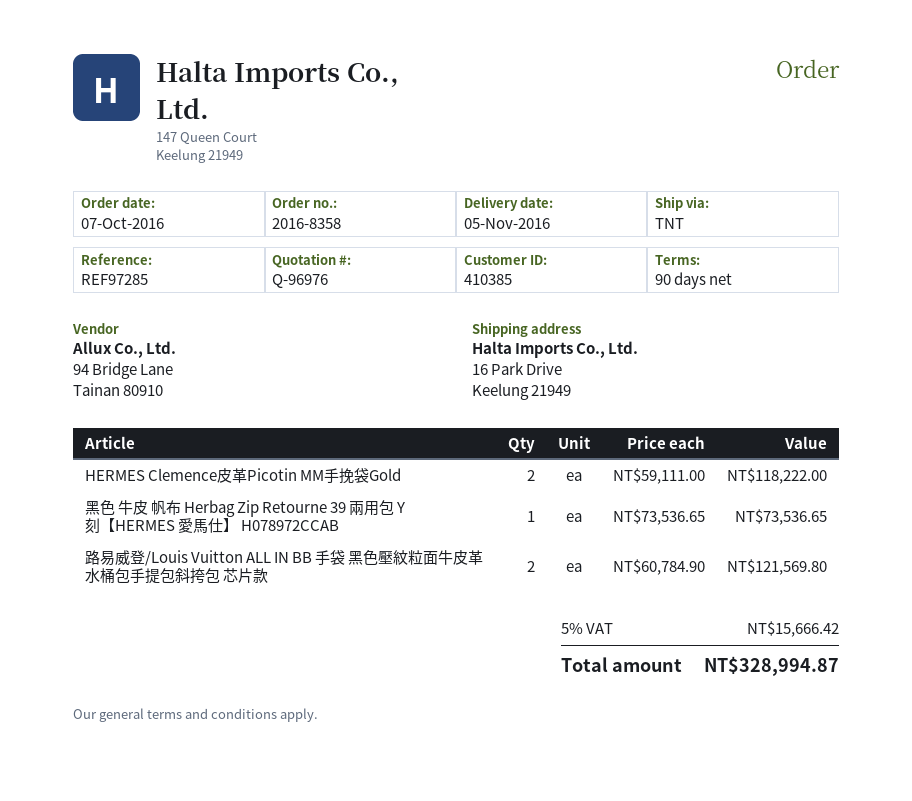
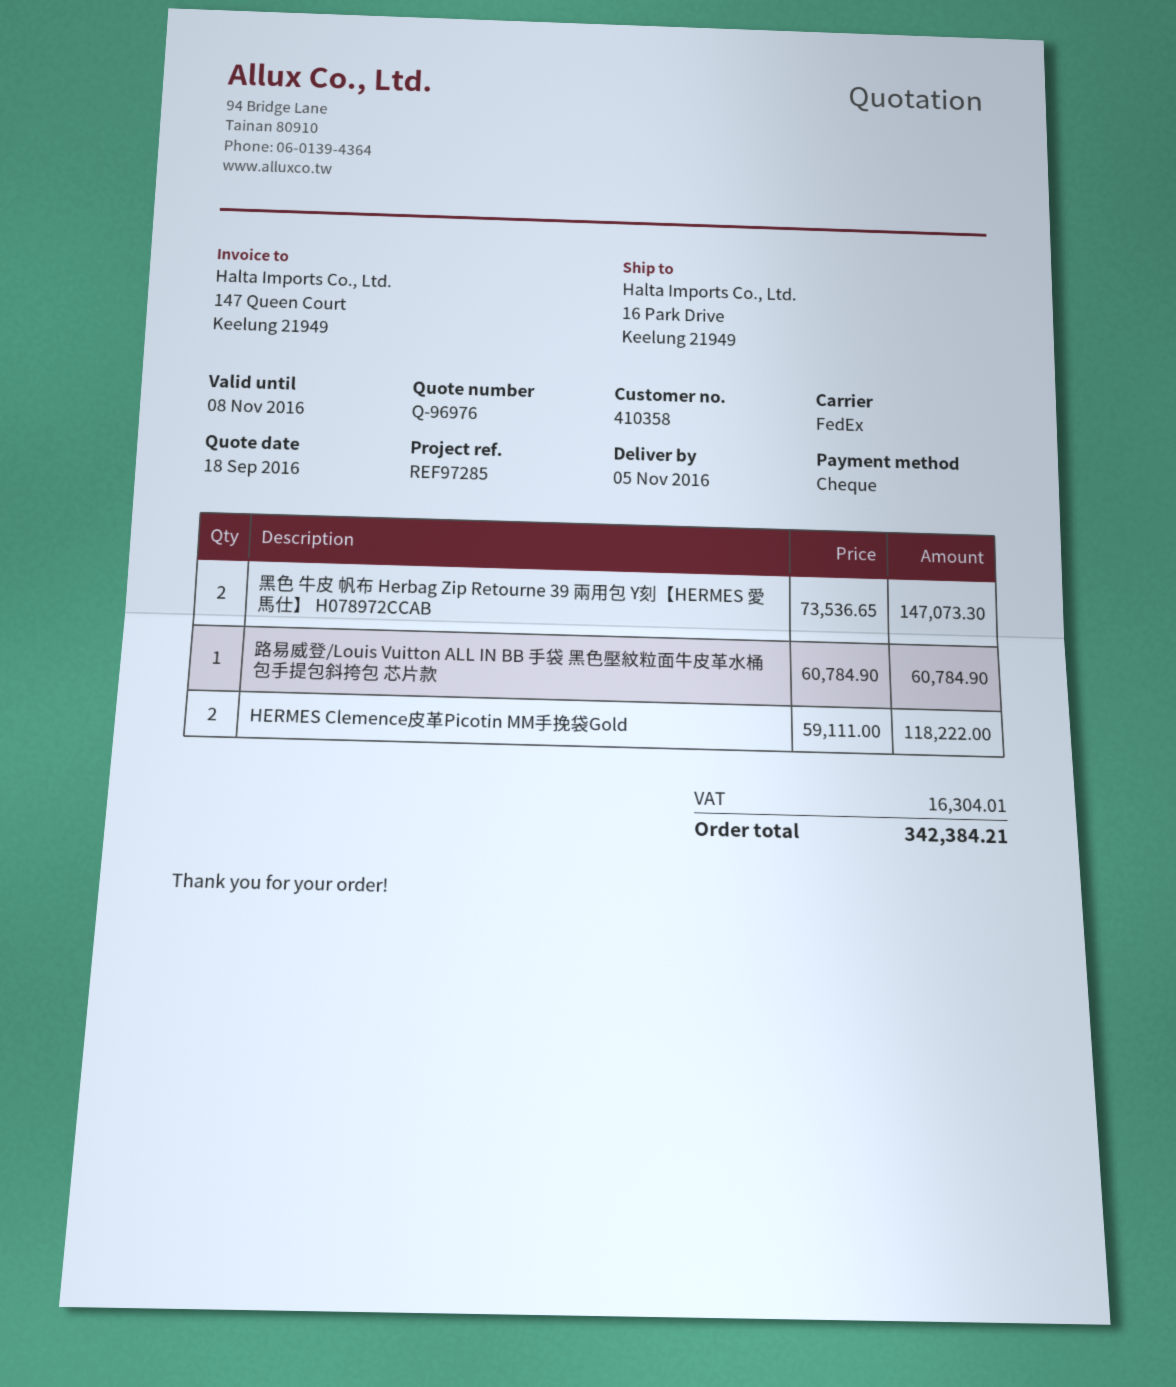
customer number: 410385 -> 410358
shipping method: TNT -> FedEx
黑色 牛皮 帆布 Herbag Zip Retourne 39 兩用包 Y刻【HERMES 愛馬仕】 H078972CCAB: 1 x 73536.65 = 73536.65 -> 2 x 73536.65 = 147073.30
路易威登/Louis Vuitton ALL IN BB 手袋 黑色壓紋粒面牛皮革水桶包手提包斜挎包 芯片款: 2 x 60784.90 = 121569.80 -> 1 x 60784.90 = 60784.90
tax: 15666.42 -> 16304.01
total: 328994.87 -> 342384.21

